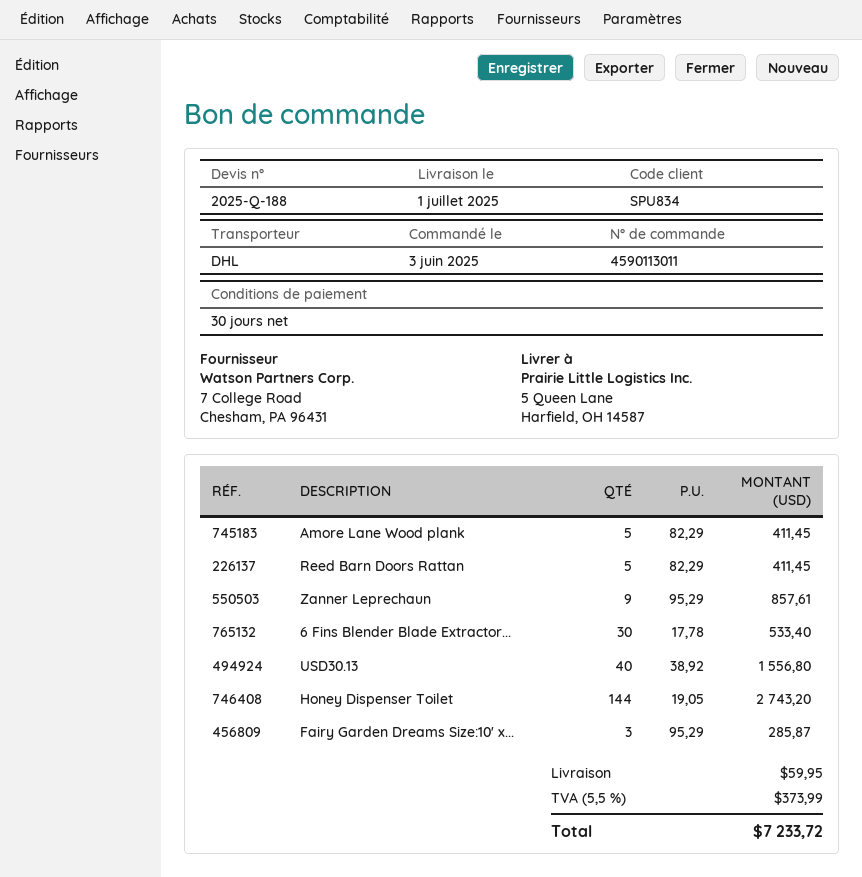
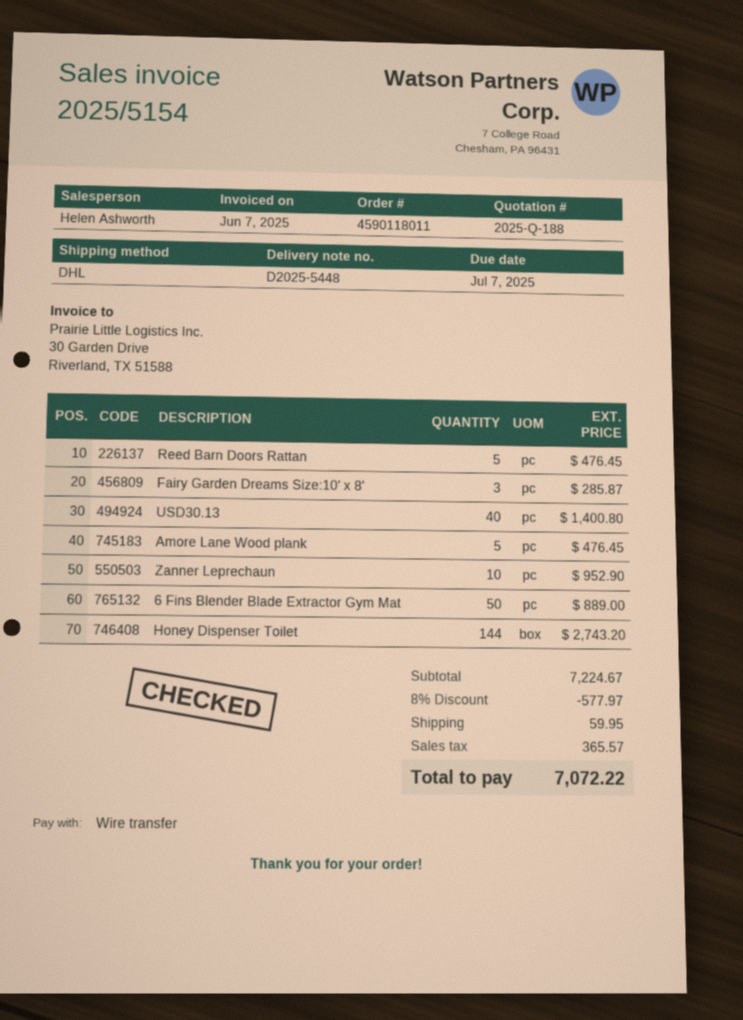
order number: 4590113011 -> 4590118011
Amore Lane Wood plank: 5 for 411.45 -> 5 for 476.45
Reed Barn Doors Rattan: 5 for 411.45 -> 5 for 476.45
Zanner Leprechaun: 9 for 857.61 -> 10 for 952.90
6 Fins Blender Blade Extractor...: 30 for 533.40 -> 50 for 889.00
USD30.13: 40 for 1556.80 -> 40 for 1400.80
discount: none -> 8% = 577.97
tax: 373.99 -> 365.57
total: 7233.72 -> 7072.22

